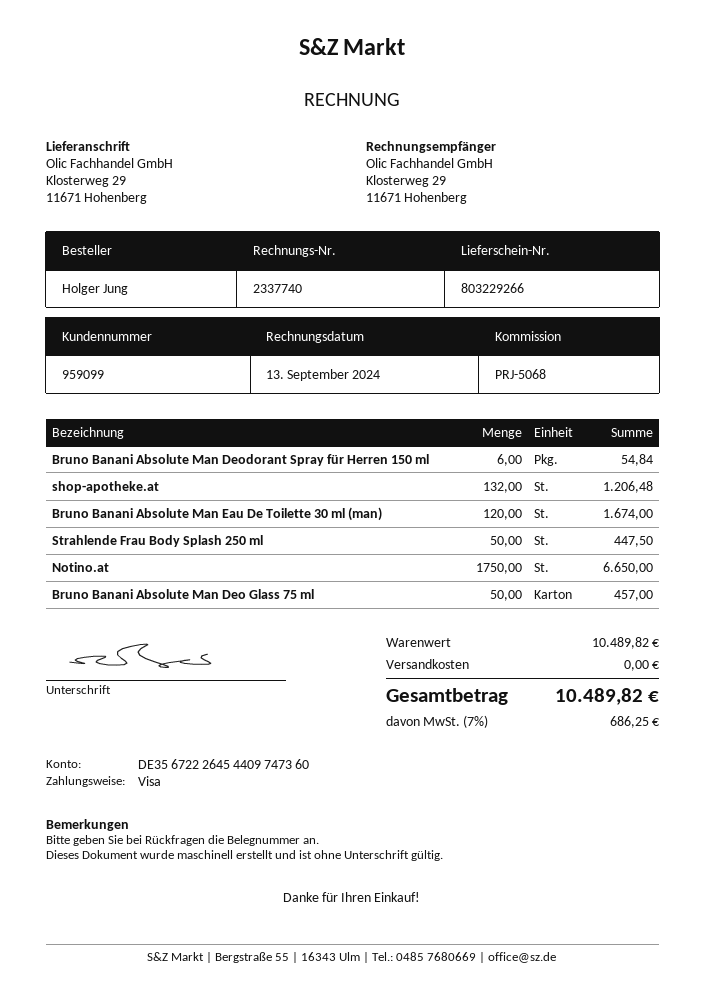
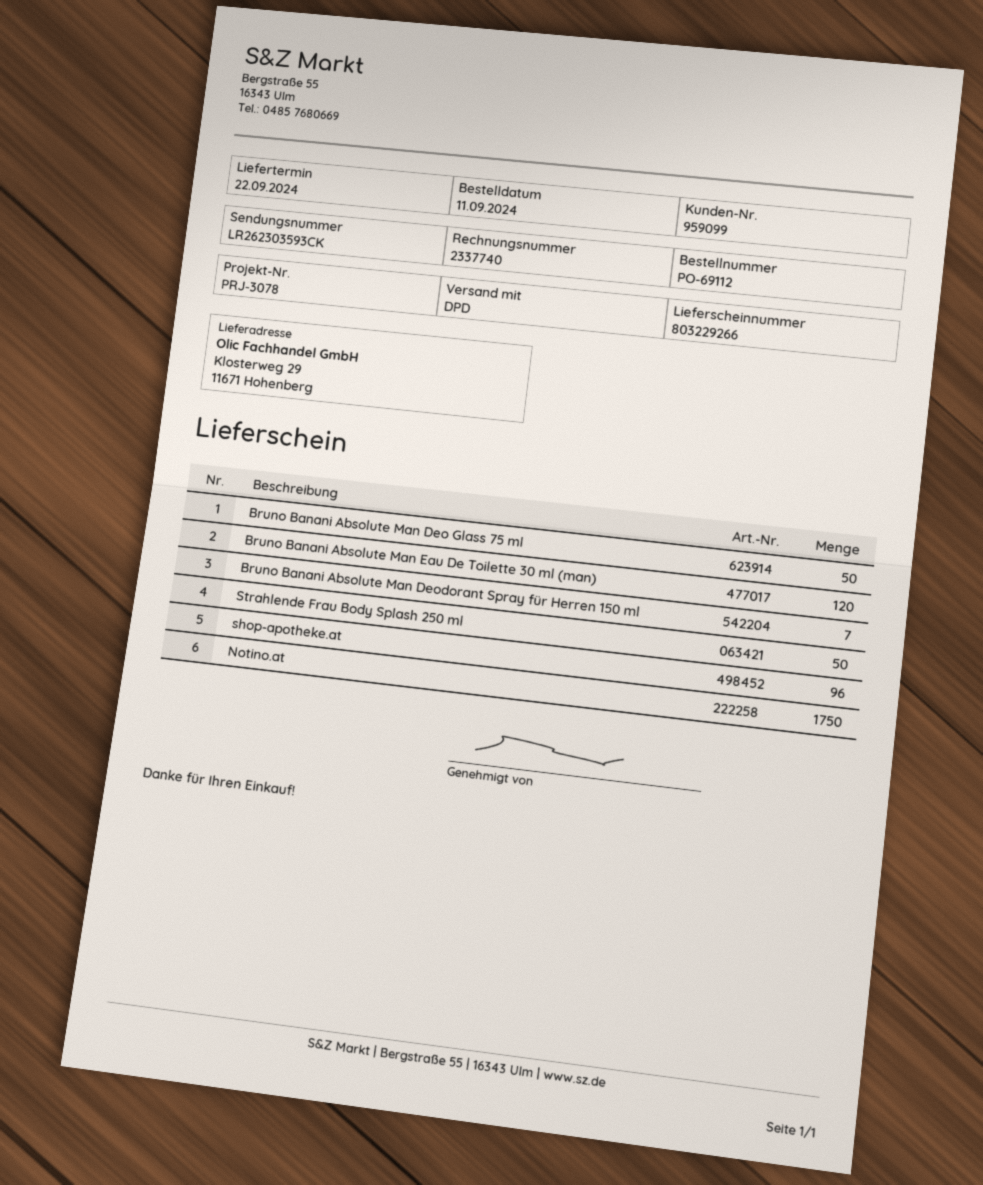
reference: PRJ-5068 -> PRJ-3078
Bruno Banani Absolute Man Deodorant Spray für Herren 150 ml: 6 -> 7
shop-apotheke.at: 132 -> 96

